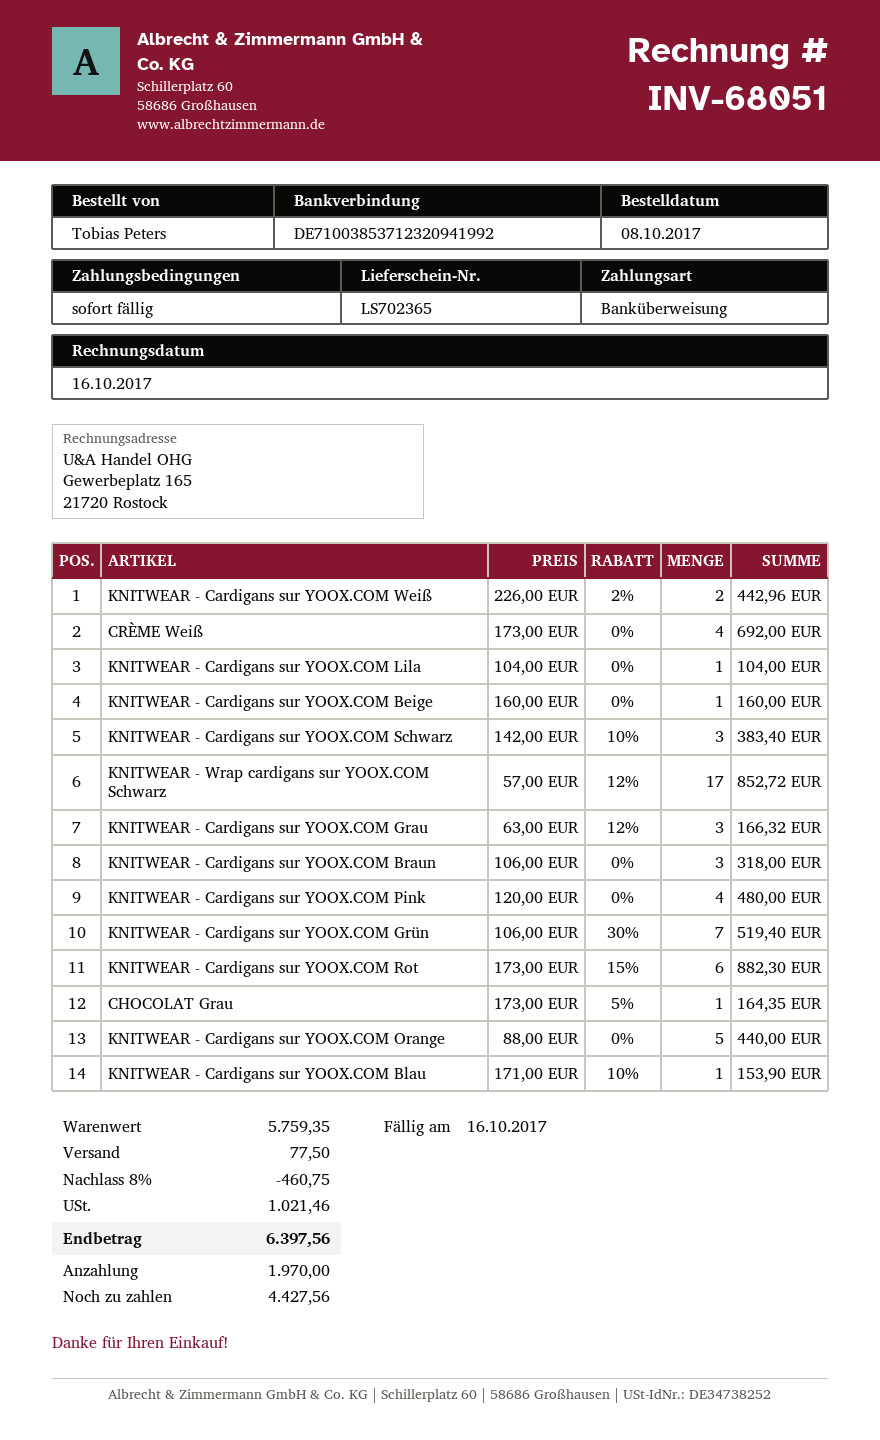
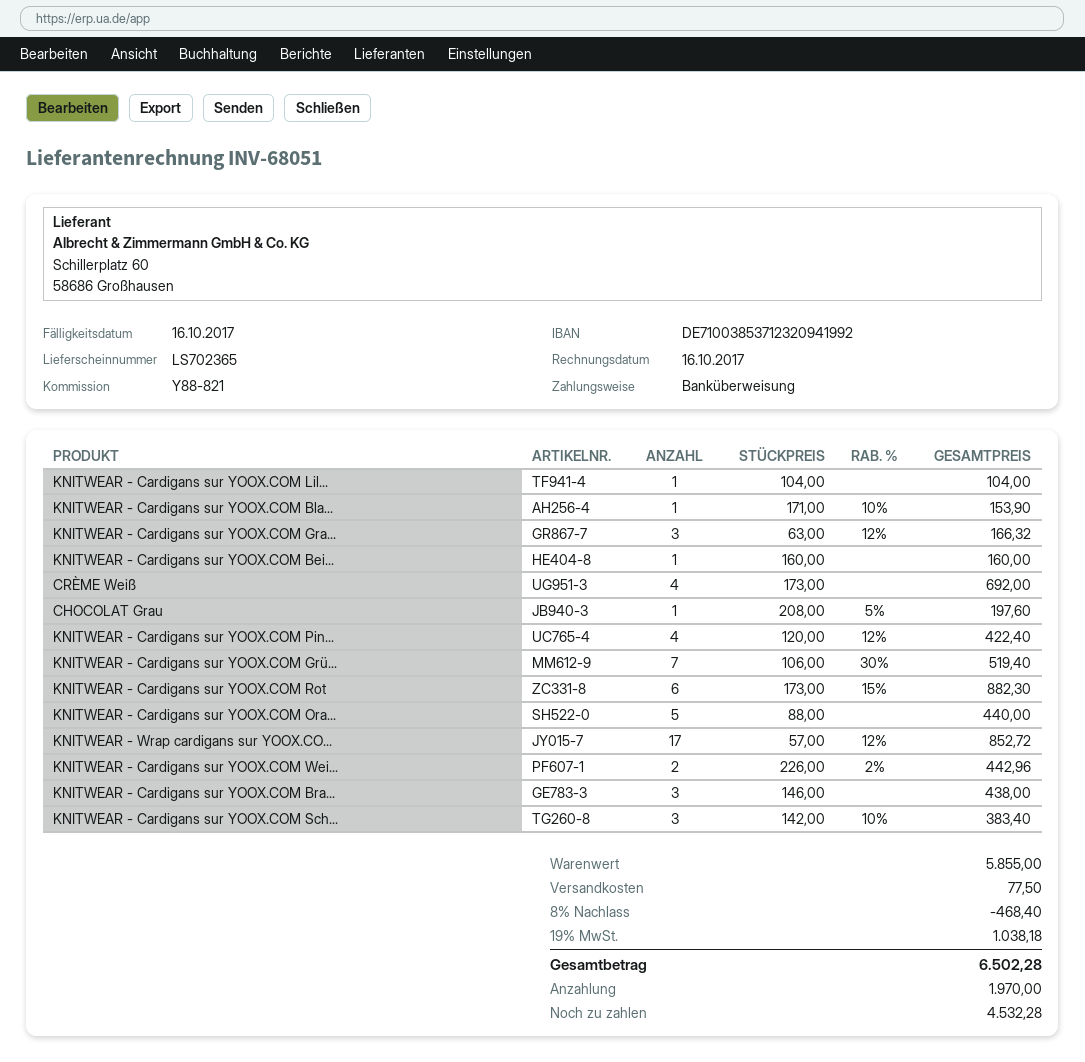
KNITWEAR - Cardigans sur YOOX.COM Braun: 3 x 106.00 = 318.00 -> 3 x 146.00 = 438.00
KNITWEAR - Cardigans sur YOOX.COM Pink: 4 x 120.00 = 480.00 -> 4 x 120.00 - 12% = 422.40
CHOCOLAT Grau: 1 x 173.00 - 5% = 164.35 -> 1 x 208.00 - 5% = 197.60
subtotal: 5759.35 -> 5855.00
discount: 8% = 460.75 -> 8% = 468.40
tax: 1021.46 -> 1038.18
total: 6397.56 -> 6502.28
balance: 4427.56 -> 4532.28

